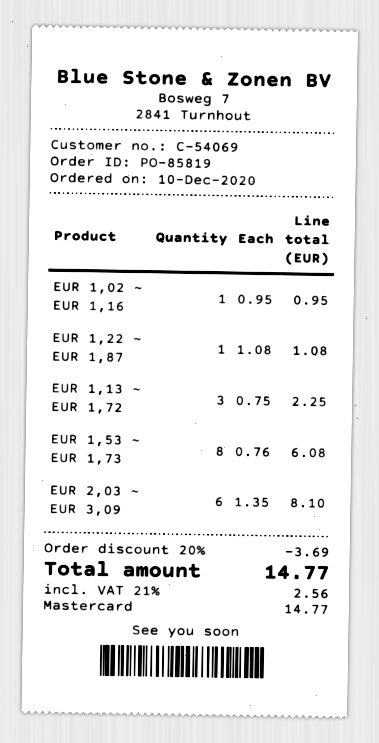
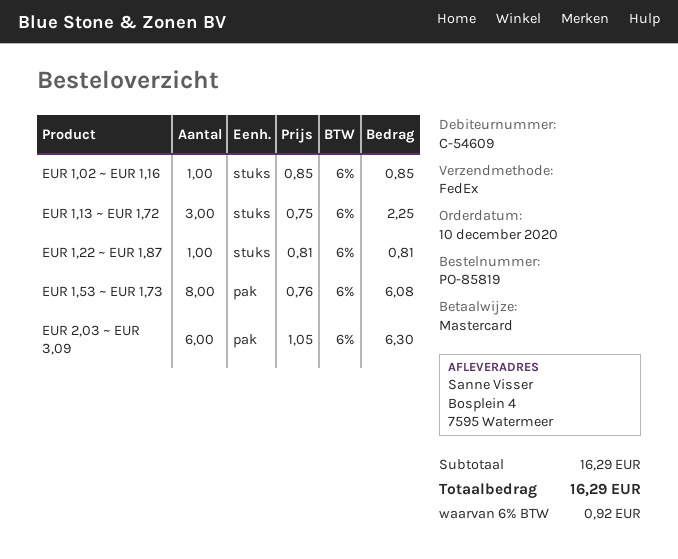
customer number: C-54069 -> C-54609
EUR 1,02 ~ EUR 1,16: 1 x 0.95 = 0.95 -> 1 x 0.85 = 0.85
EUR 1,22 ~ EUR 1,87: 1 x 1.08 = 1.08 -> 1 x 0.81 = 0.81
EUR 2,03 ~ EUR 3,09: 6 x 1.35 = 8.10 -> 6 x 1.05 = 6.30
discount: 20% = 3.69 -> none
tax: 21% = 2.56 -> 6% = 0.92
total: 14.77 -> 16.29

